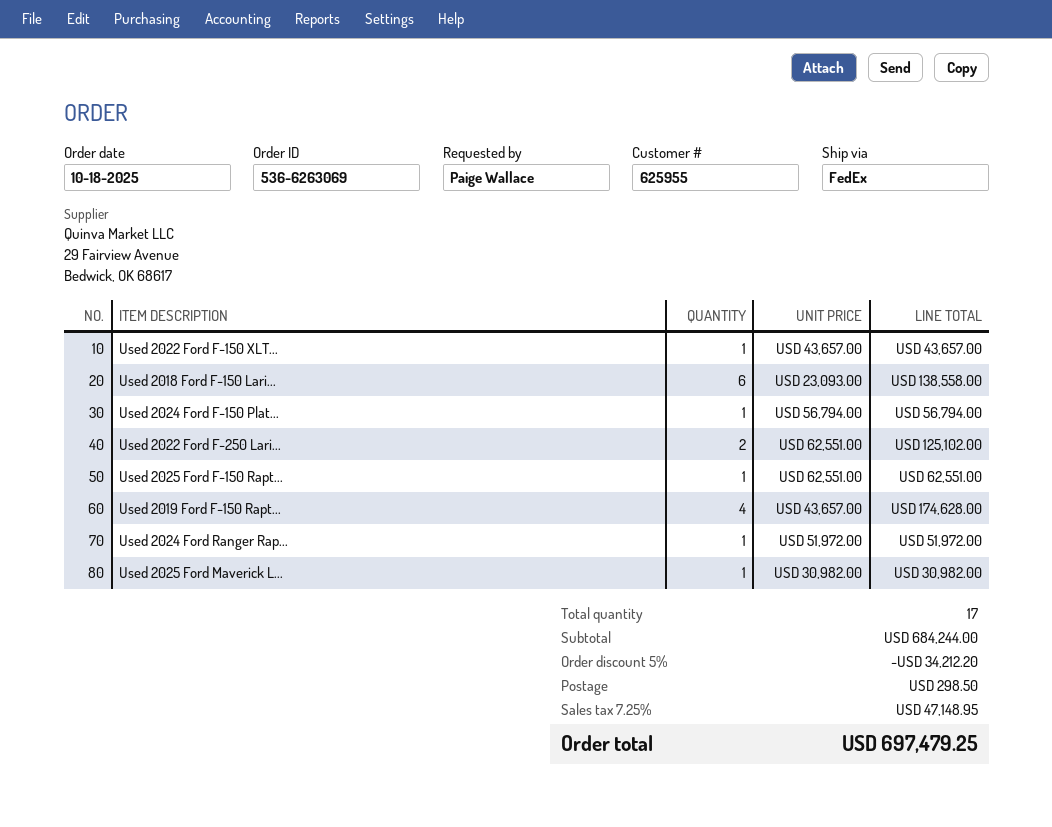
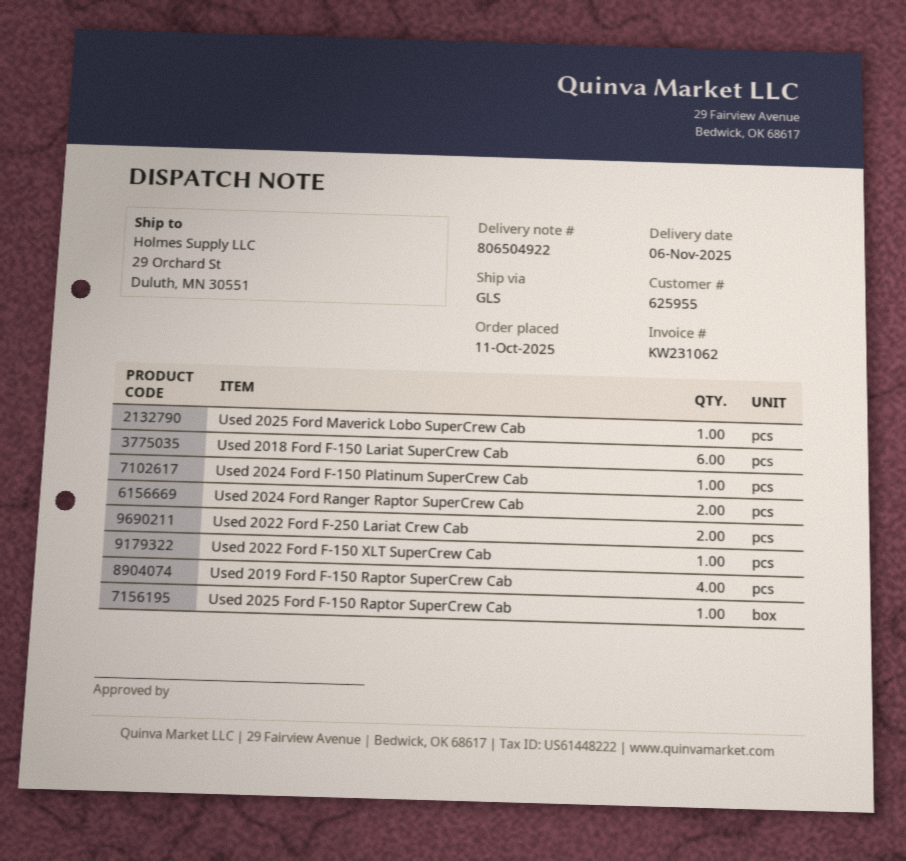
order date: 2025-10-18 -> 2025-10-11
shipping method: FedEx -> GLS
Used 2024 Ford Ranger Rap...: 1 -> 2

